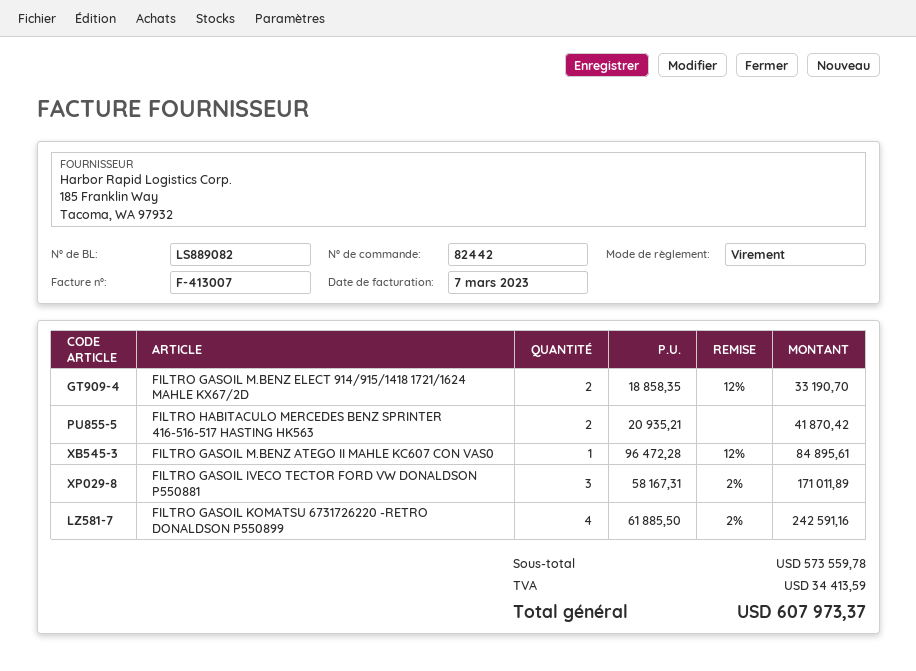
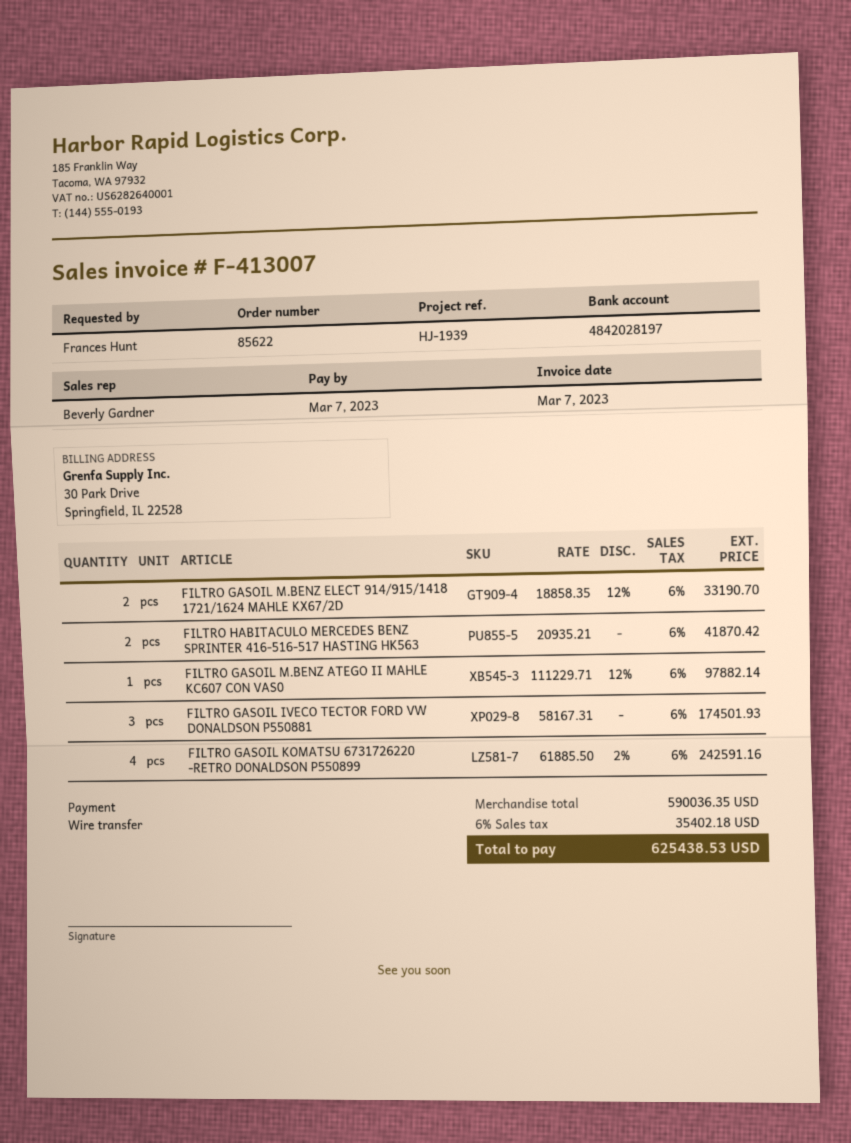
order number: 82442 -> 85622
FILTRO GASOIL M.BENZ ATEGO II MAHLE KC607 CON VAS0: 1 x 96472.28 - 12% = 84895.61 -> 1 x 111229.71 - 12% = 97882.14
FILTRO GASOIL IVECO TECTOR FORD VW DONALDSON P550881: 3 x 58167.31 - 2% = 171011.89 -> 3 x 58167.31 = 174501.93
subtotal: 573559.78 -> 590036.35
tax: 34413.59 -> 35402.18
total: 607973.37 -> 625438.53

